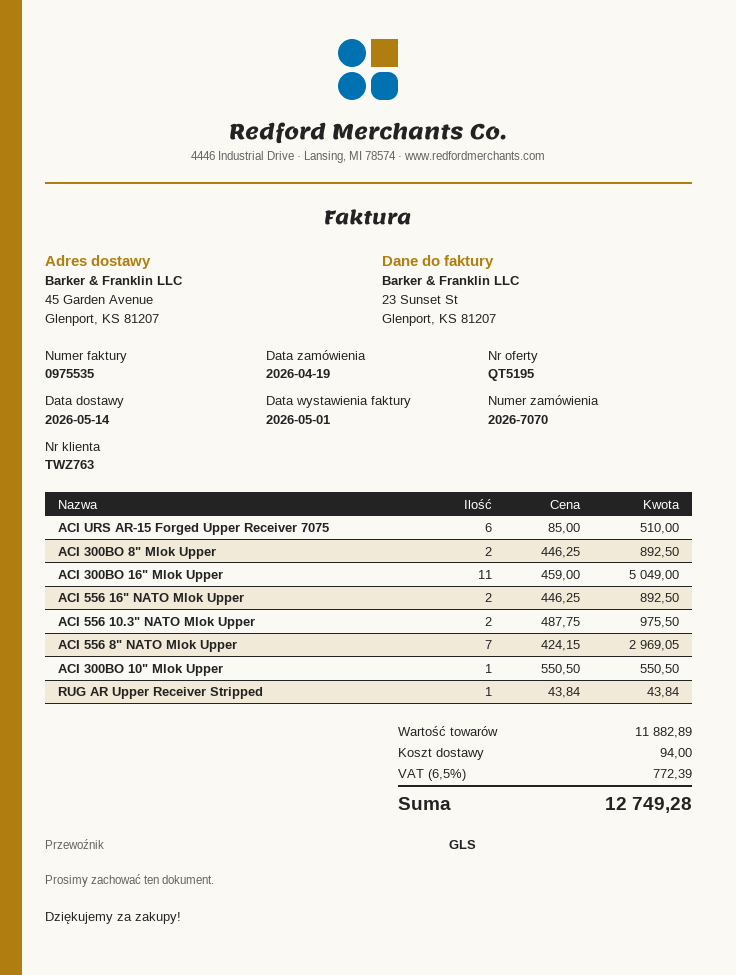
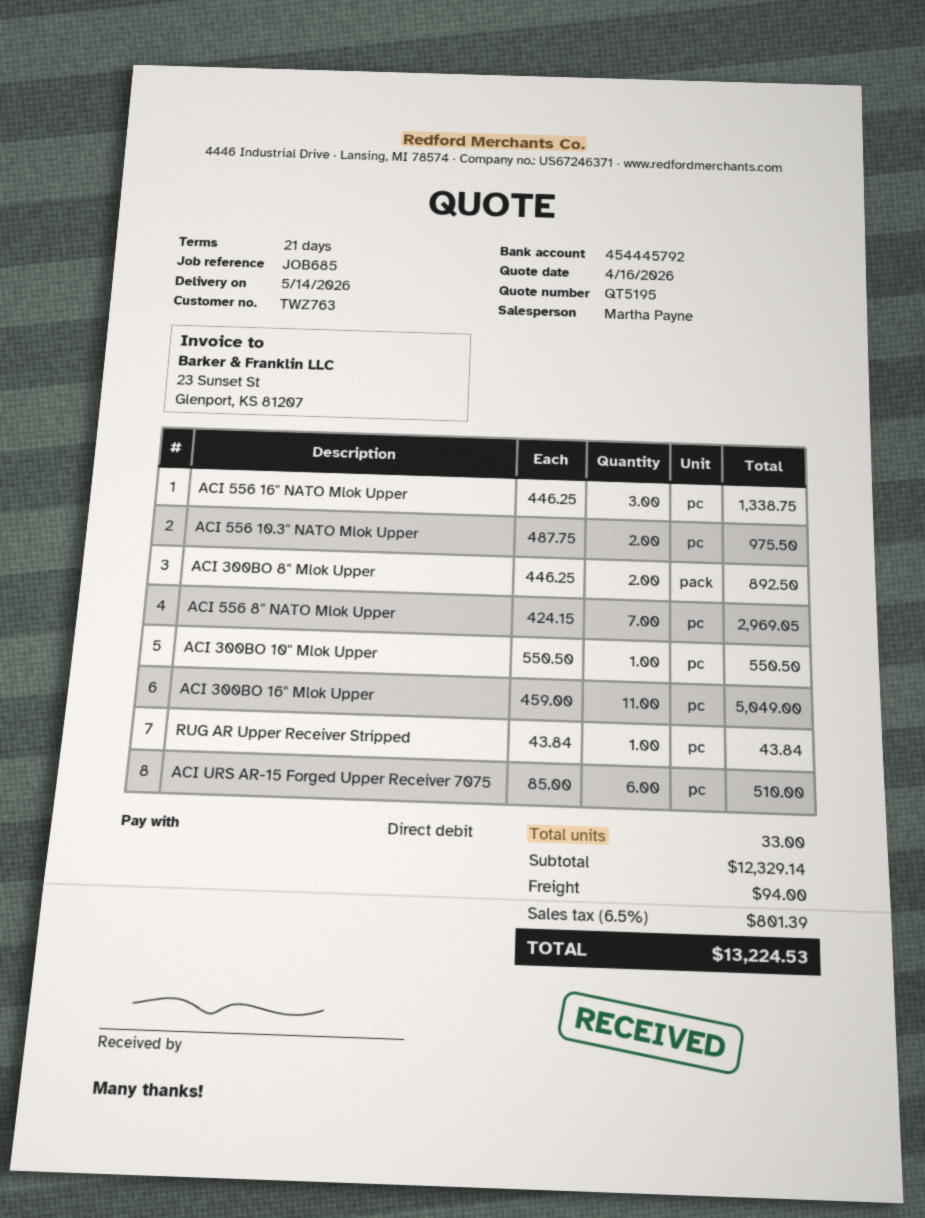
ACI 556 16" NATO Mlok Upper: 2 x 446.25 = 892.50 -> 3 x 446.25 = 1338.75
subtotal: 11882.89 -> 12329.14
tax: 6.5% = 772.39 -> 6.5% = 801.39
total: 12749.28 -> 13224.53

